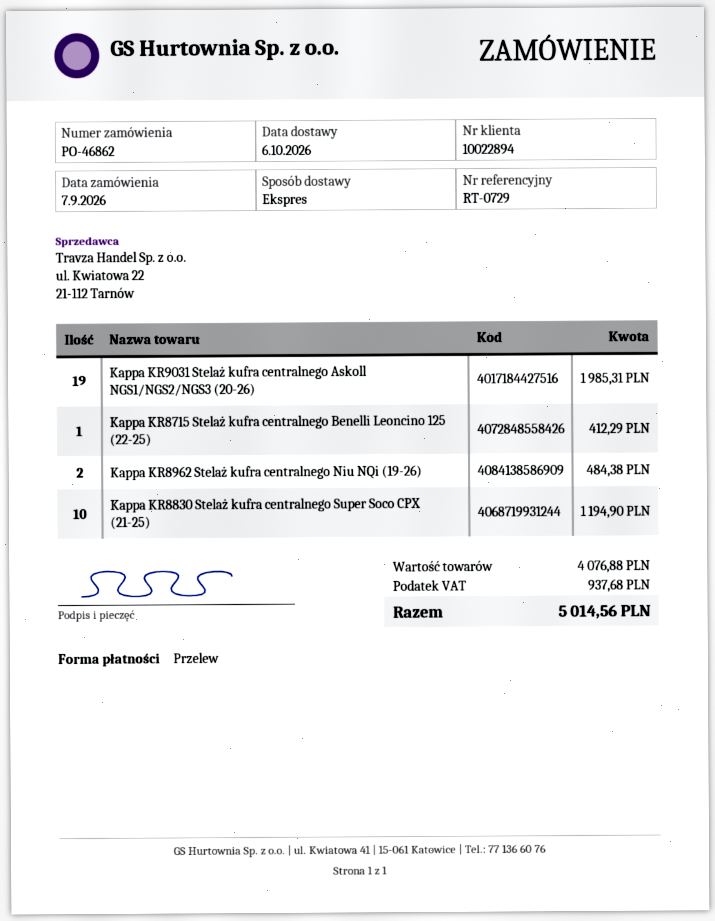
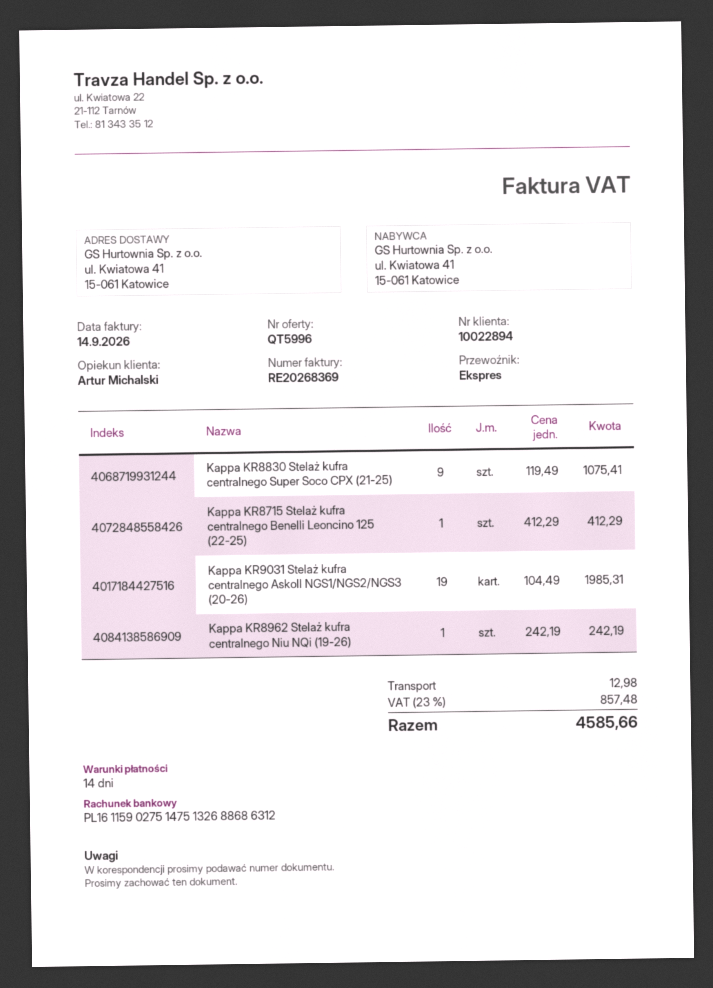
Kappa KR8962 Stelaż kufra centralnego Niu NQi (19-26): 2 for 484.38 -> 1 for 242.19
Kappa KR8830 Stelaż kufra centralnego Super Soco CPX (21-25): 10 for 1194.90 -> 9 for 1075.41
shipping: none -> 12.98
tax: 937.68 -> 857.48
total: 5014.56 -> 4585.66

